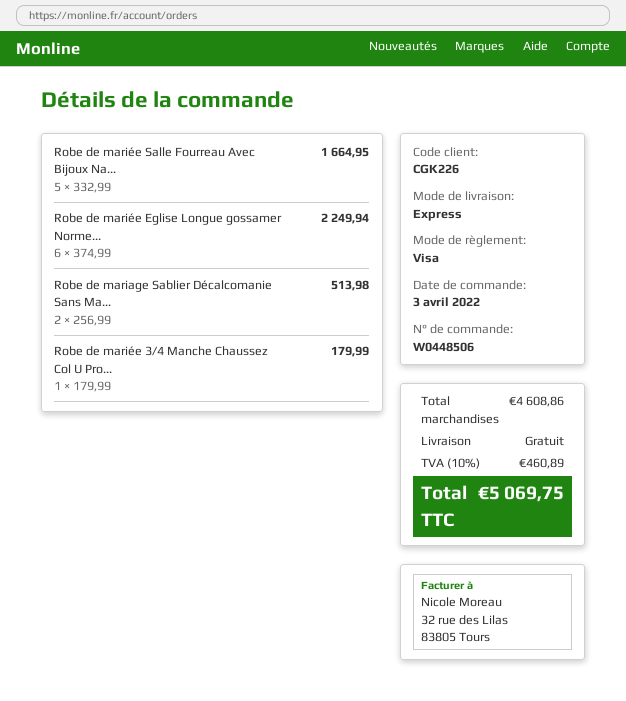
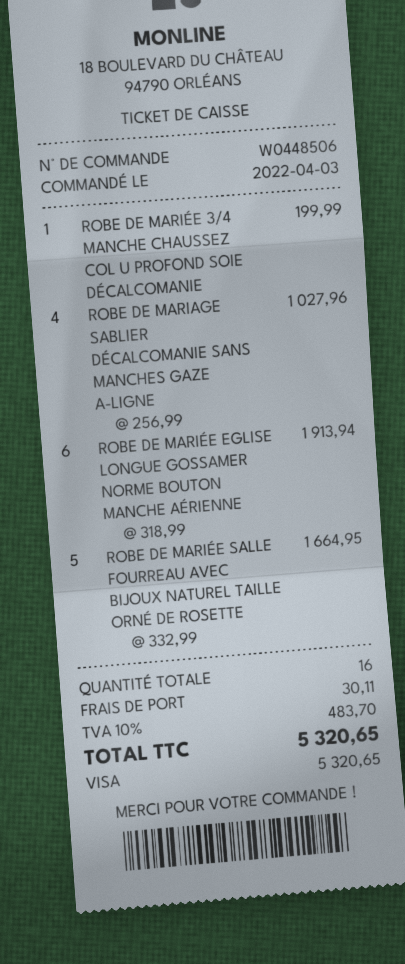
Robe de mariée Eglise Longue gossamer Norme...: 6 x 374.99 = 2249.94 -> 6 x 318.99 = 1913.94
Robe de mariage Sablier Décalcomanie Sans Ma...: 2 x 256.99 = 513.98 -> 4 x 256.99 = 1027.96
Robe de mariée 3/4 Manche Chaussez Col U Pro...: 1 x 179.99 = 179.99 -> 1 x 199.99 = 199.99
shipping: 0.00 -> 30.11
tax: 10% = 460.89 -> 10% = 483.70
total: 5069.75 -> 5320.65

